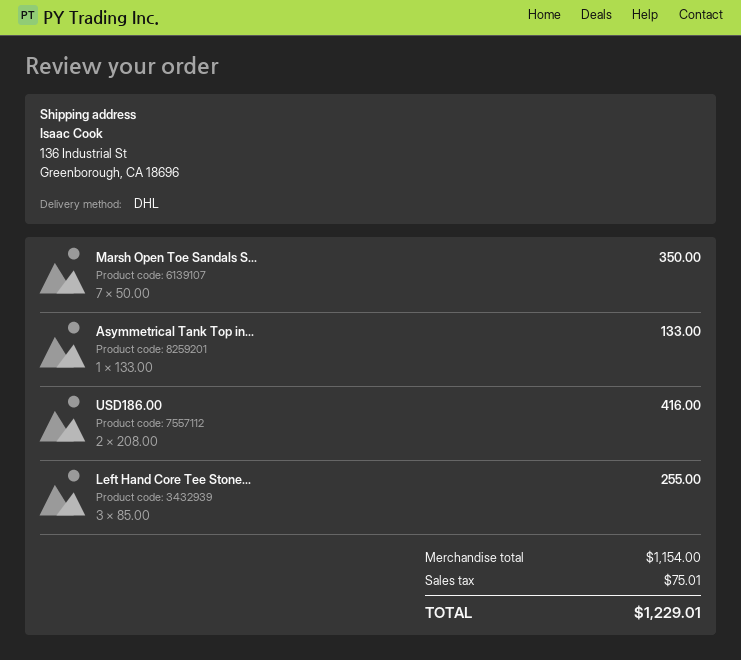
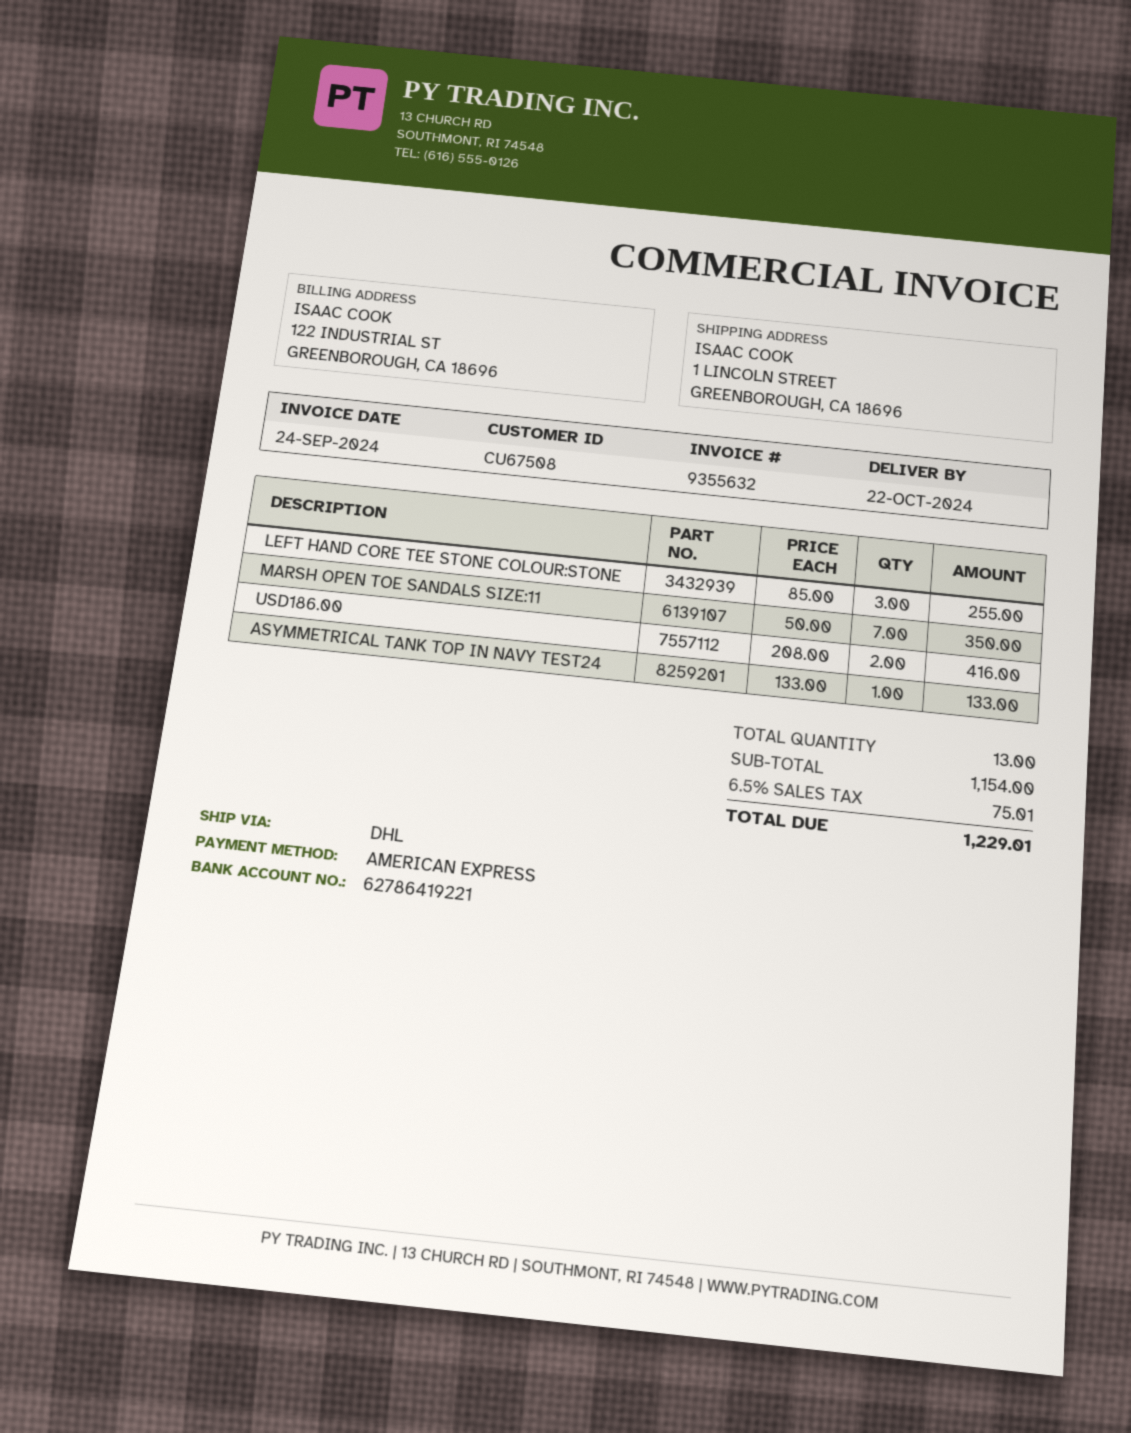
ship to: 136 Industrial St, Greenborough, CA 18696 -> 1 LINCOLN STREET, GREENBOROUGH, CA 18696

